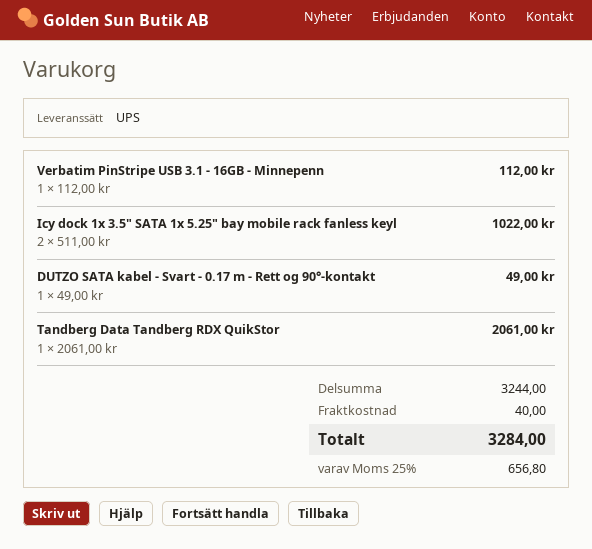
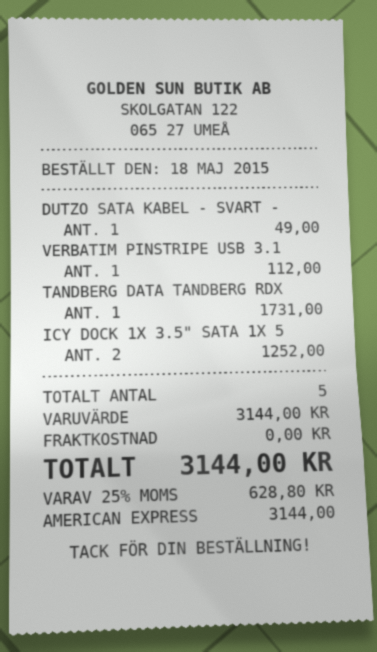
Icy dock 1x 3.5" SATA 1x 5.25" bay mobile rack fanless keyl: 2 for 1022.00 -> 2 for 1252.00
Tandberg Data Tandberg RDX QuikStor: 1 for 2061.00 -> 1 for 1731.00
subtotal: 3244.00 -> 3144.00
shipping: 40.00 -> 0.00
tax: 25% = 656.80 -> 25% = 628.80
total: 3284.00 -> 3144.00

